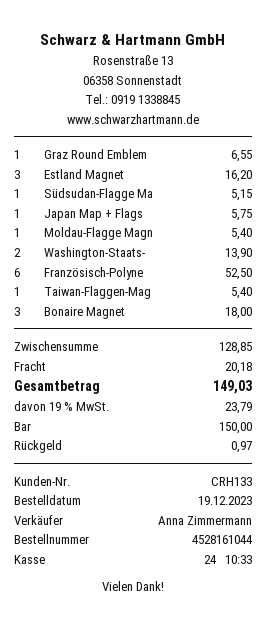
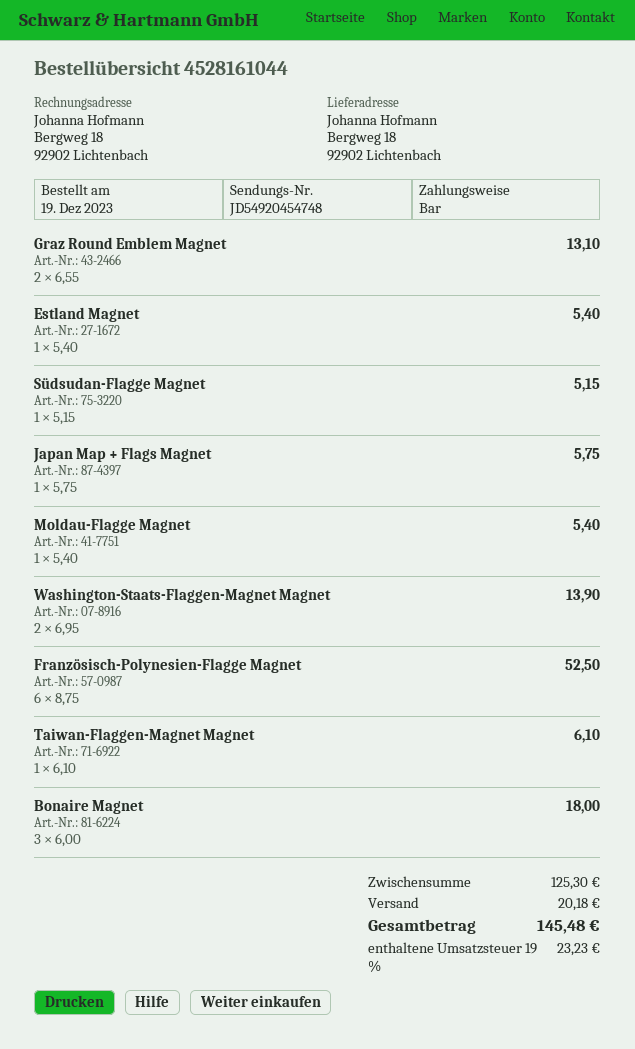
Graz Round Emblem: 1 for 6.55 -> 2 for 13.10
Estland Magnet: 3 for 16.20 -> 1 for 5.40
Taiwan-Flaggen-Mag: 1 for 5.40 -> 1 for 6.10
subtotal: 128.85 -> 125.30
tax: 19% = 23.79 -> 19% = 23.23
total: 149.03 -> 145.48

